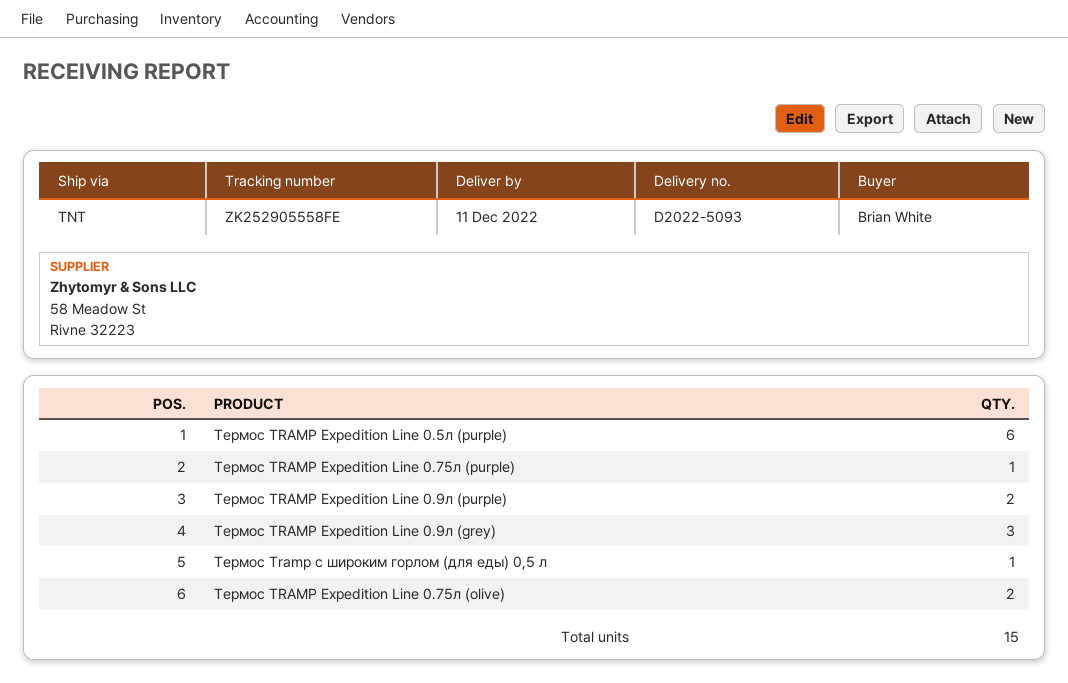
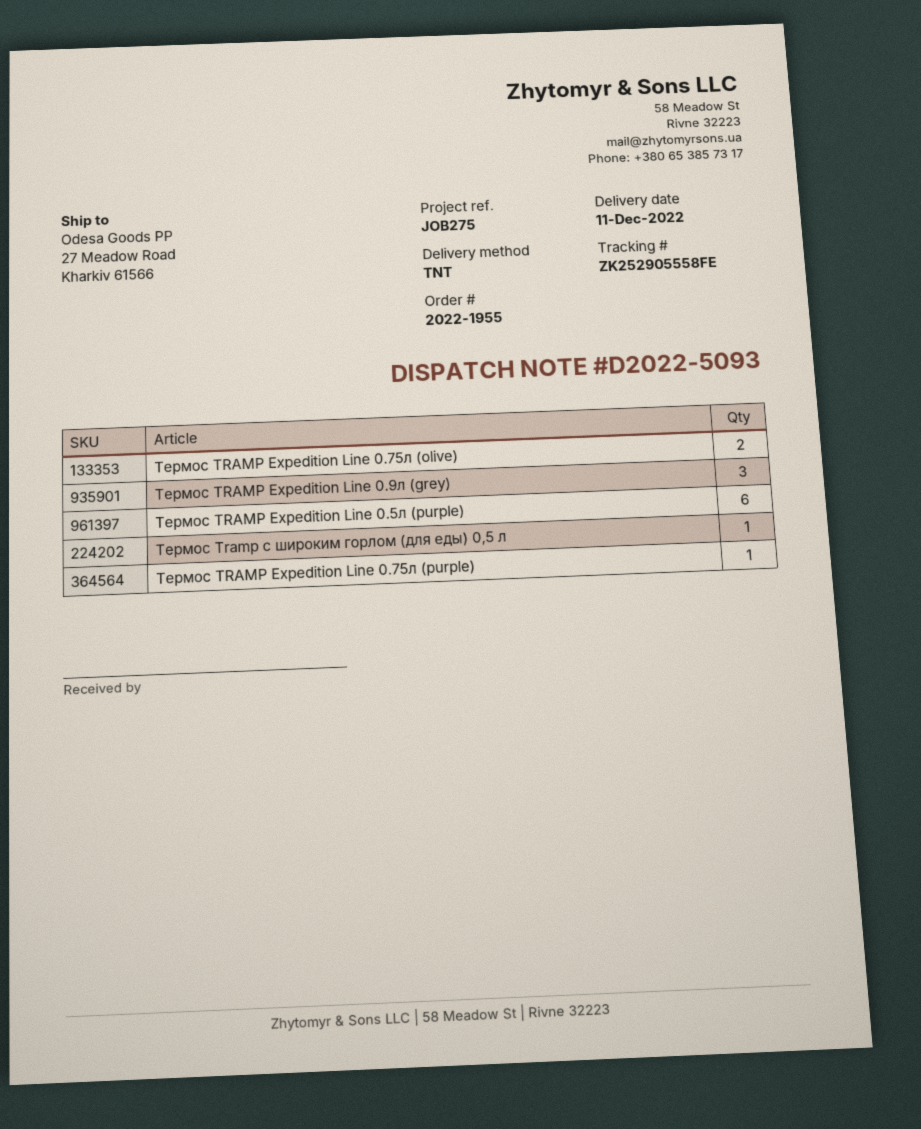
Термос TRAMP Expedition Line 0.9л (purple): 2 -> none

